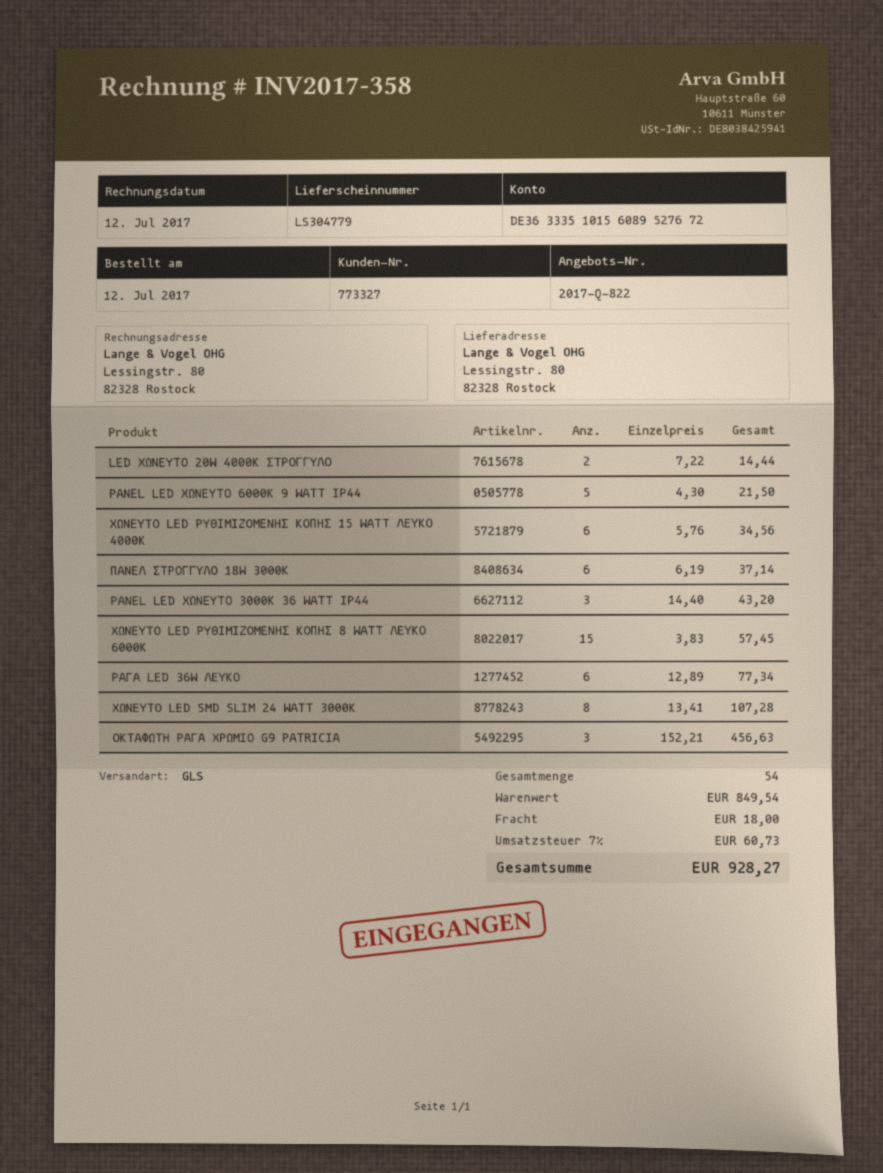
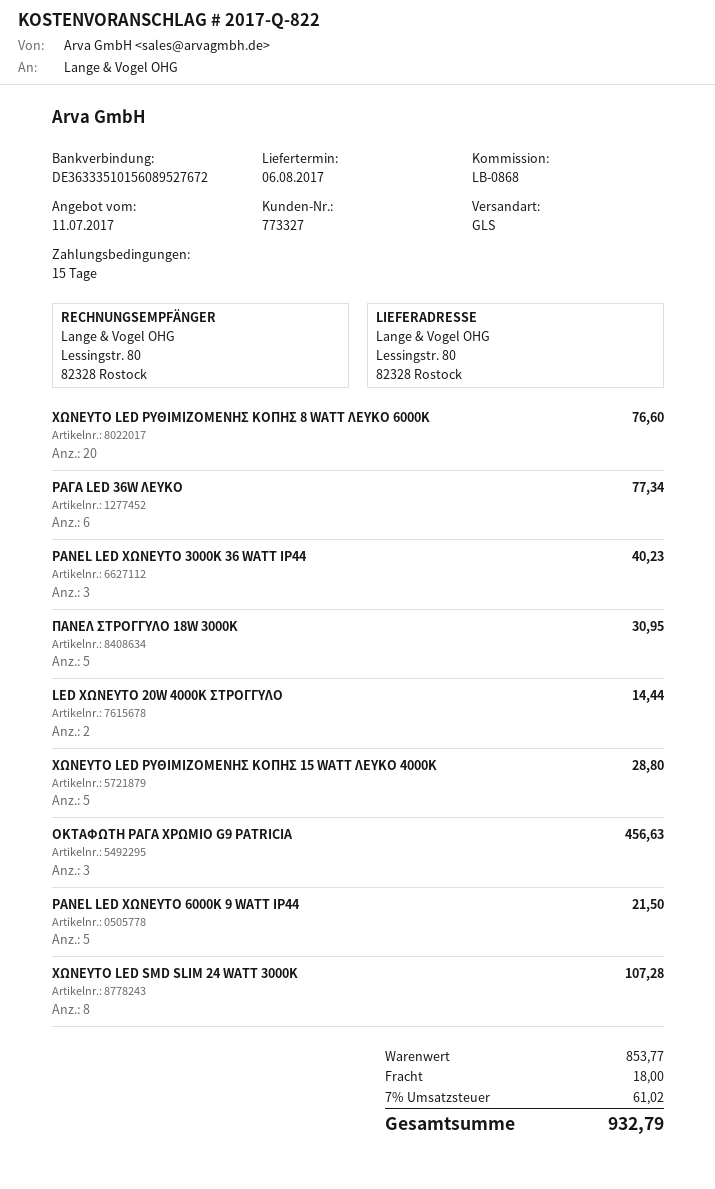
ΧΩΝΕΥΤΟ LED ΡΥΘΙΜΙΖΟΜΕΝΗΣ ΚΟΠΗΣ 15 WATT ΛΕΥΚΟ 4000Κ: 6 for 34.56 -> 5 for 28.80
ΠΑΝΕΛ ΣΤΡΟΓΓΥΛΟ 18W 3000K: 6 for 37.14 -> 5 for 30.95
PANEL LED ΧΩΝΕΥΤΟ 3000Κ 36 WATT IP44: 3 for 43.20 -> 3 for 40.23
ΧΩΝΕΥΤΟ LED ΡΥΘΙΜΙΖΟΜΕΝΗΣ ΚΟΠΗΣ 8 WATT ΛΕΥΚΟ 6000Κ: 15 for 57.45 -> 20 for 76.60
subtotal: 849.54 -> 853.77
tax: 7% = 60.73 -> 7% = 61.02
total: 928.27 -> 932.79

